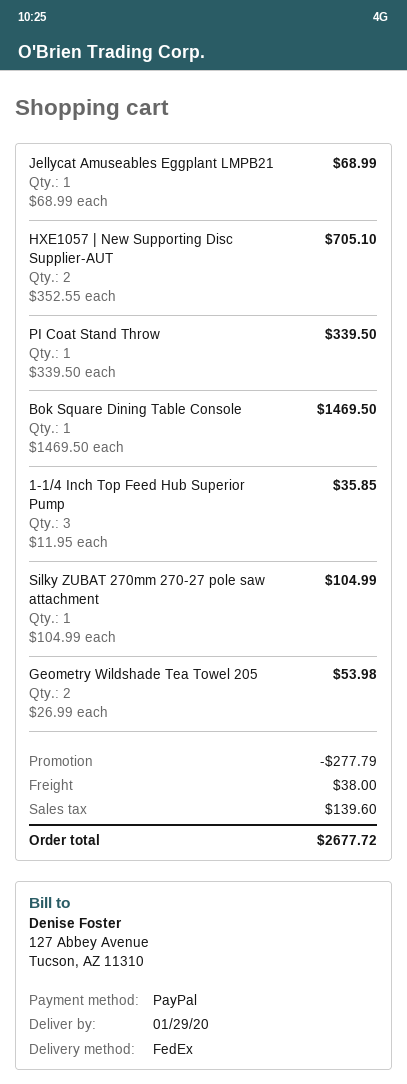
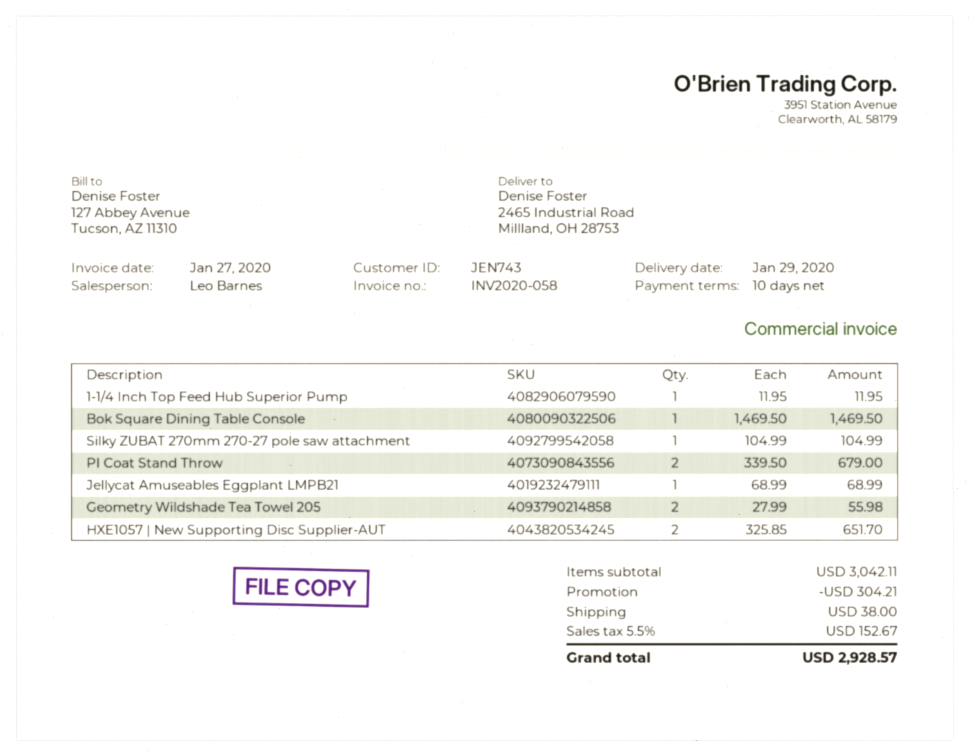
HXE1057 | New Supporting Disc Supplier-AUT: 2 x 352.55 = 705.10 -> 2 x 325.85 = 651.70
PI Coat Stand Throw: 1 x 339.50 = 339.50 -> 2 x 339.50 = 679.00
1-1/4 Inch Top Feed Hub Superior Pump: 3 x 11.95 = 35.85 -> 1 x 11.95 = 11.95
Geometry Wildshade Tea Towel 205: 2 x 26.99 = 53.98 -> 2 x 27.99 = 55.98
discount: 277.79 -> 304.21
tax: 139.60 -> 152.67
total: 2677.72 -> 2928.57

